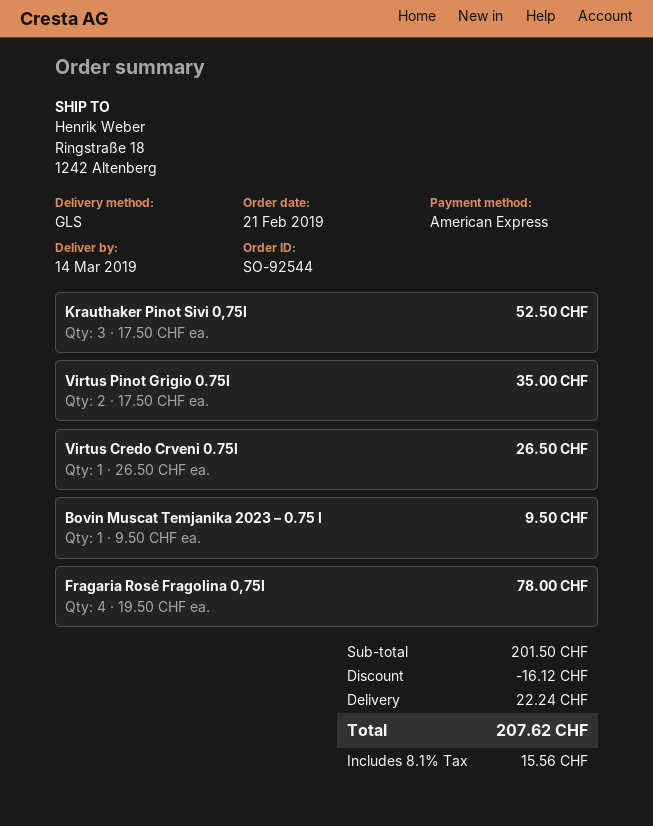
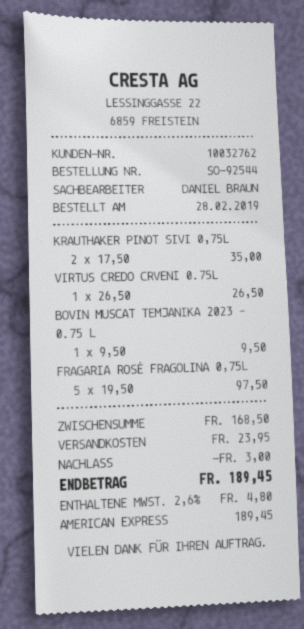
order date: 2019-02-21 -> 2019-02-28
Krauthaker Pinot Sivi 0,75l: 3 x 17.50 = 52.50 -> 2 x 17.50 = 35.00
Virtus Pinot Grigio 0.75l: 2 x 17.50 = 35.00 -> none
Fragaria Rosé Fragolina 0,75l: 4 x 19.50 = 78.00 -> 5 x 19.50 = 97.50
subtotal: 201.50 -> 168.50
discount: 16.12 -> 3.00
shipping: 22.24 -> 23.95
tax: 8.1% = 15.56 -> 2.6% = 4.80
total: 207.62 -> 189.45

